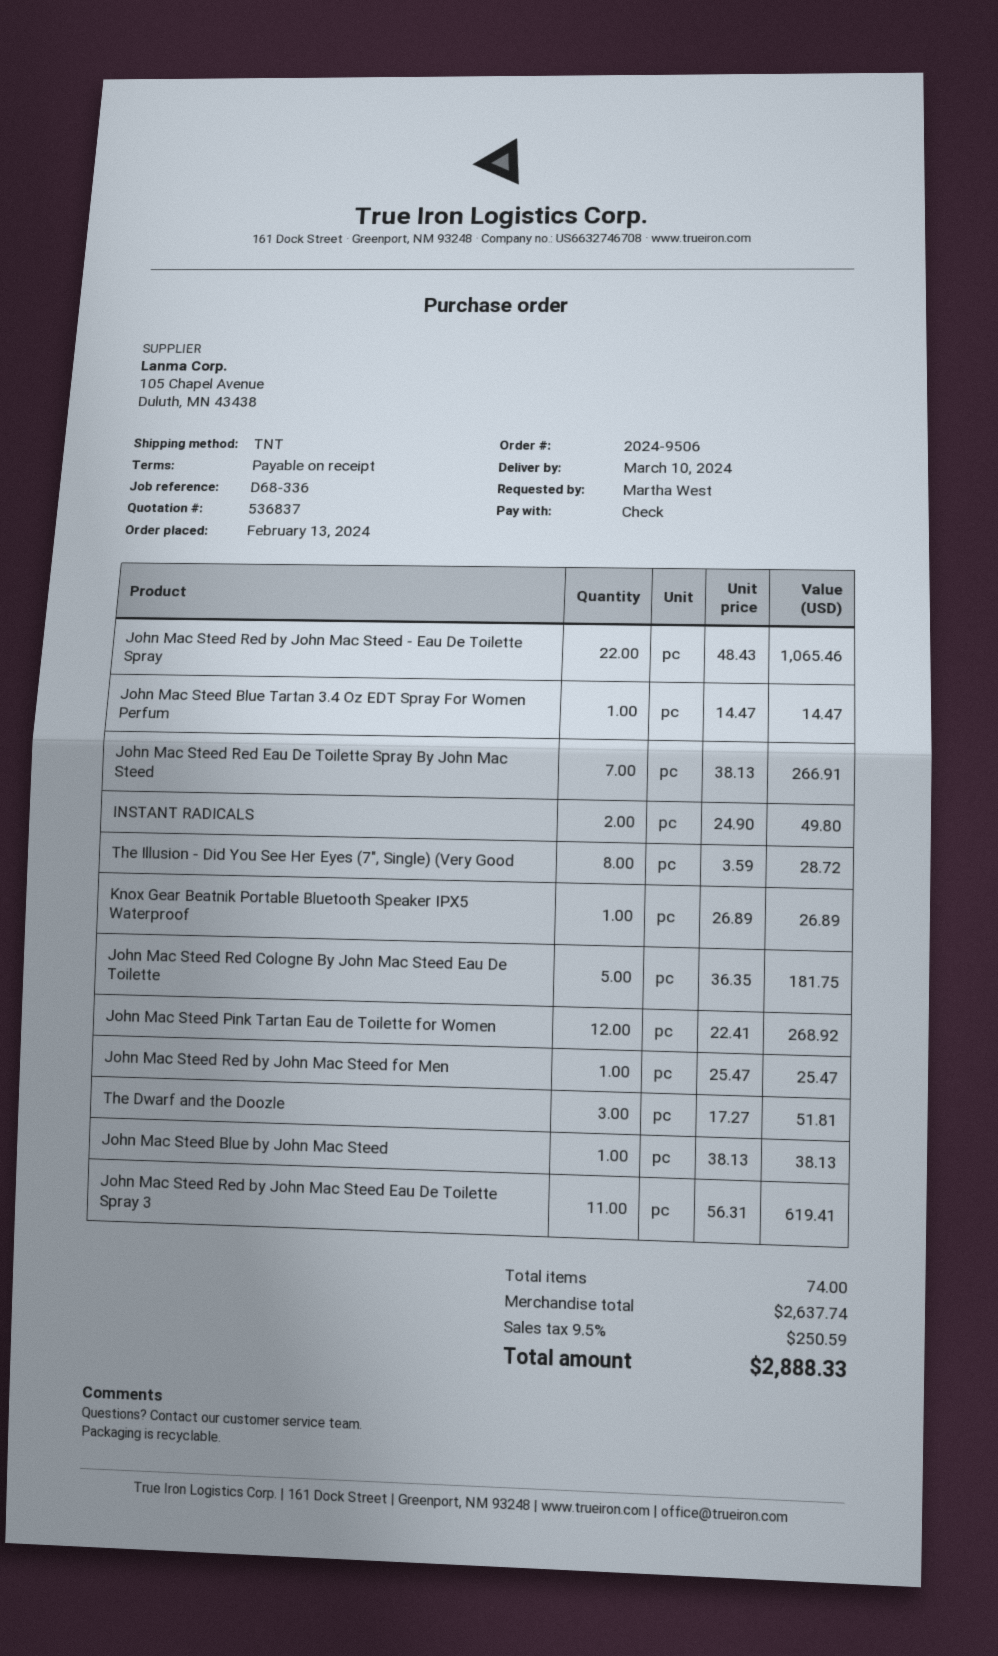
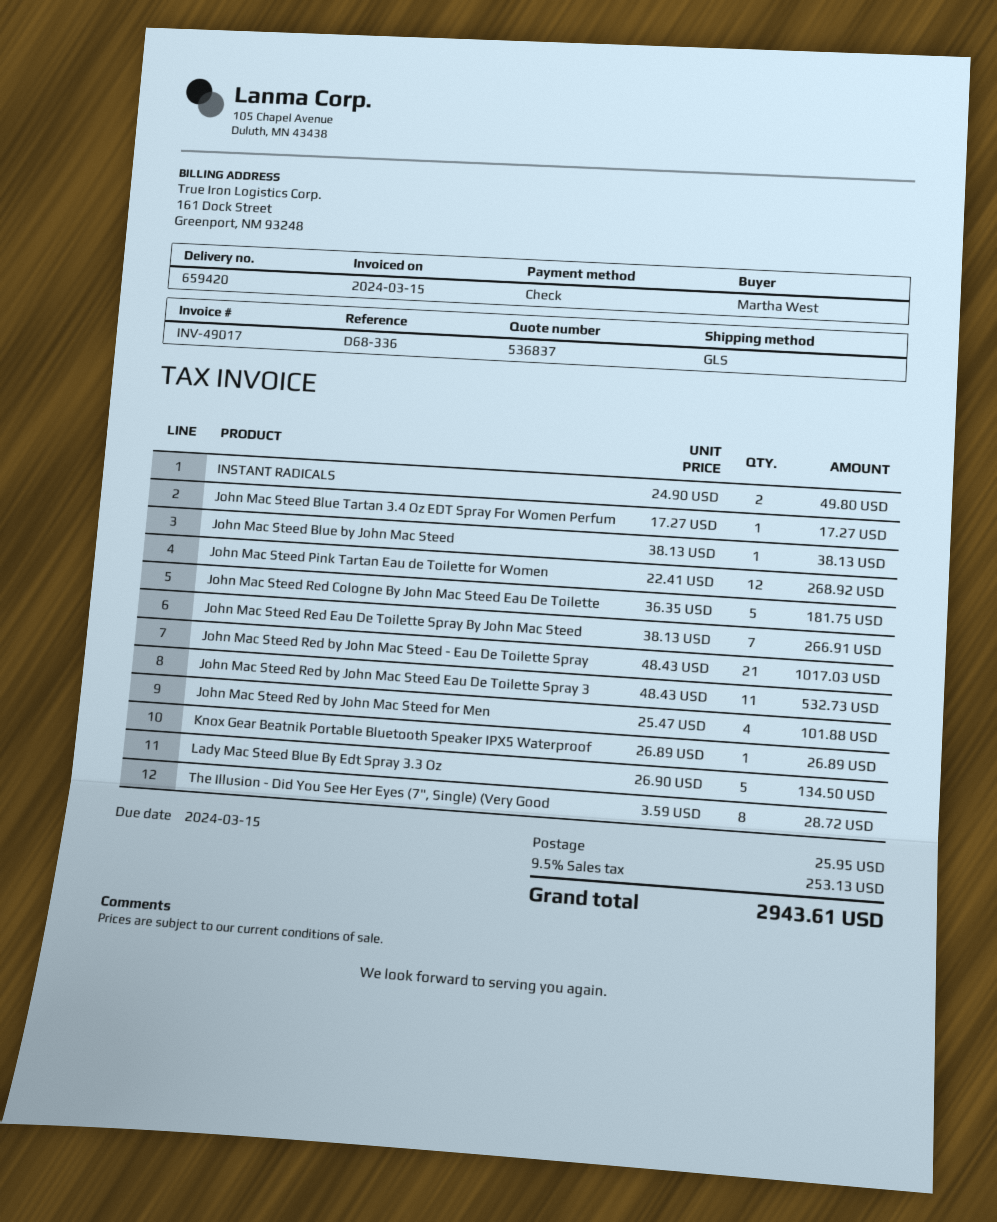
shipping method: TNT -> GLS
John Mac Steed Red by John Mac Steed - Eau De Toilette Spray: 22 x 48.43 = 1065.46 -> 21 x 48.43 = 1017.03
John Mac Steed Blue Tartan 3.4 Oz EDT Spray For Women Perfum: 1 x 14.47 = 14.47 -> 1 x 17.27 = 17.27
John Mac Steed Red by John Mac Steed for Men: 1 x 25.47 = 25.47 -> 4 x 25.47 = 101.88
The Dwarf and the Doozle: 3 x 17.27 = 51.81 -> none
John Mac Steed Red by John Mac Steed Eau De Toilette Spray 3: 11 x 56.31 = 619.41 -> 11 x 48.43 = 532.73
Lady Mac Steed Blue By Edt Spray 3.3 Oz: none -> 5 x 26.90 = 134.50
shipping: none -> 25.95
tax: 9.5% = 250.59 -> 9.5% = 253.13
total: 2888.33 -> 2943.61

